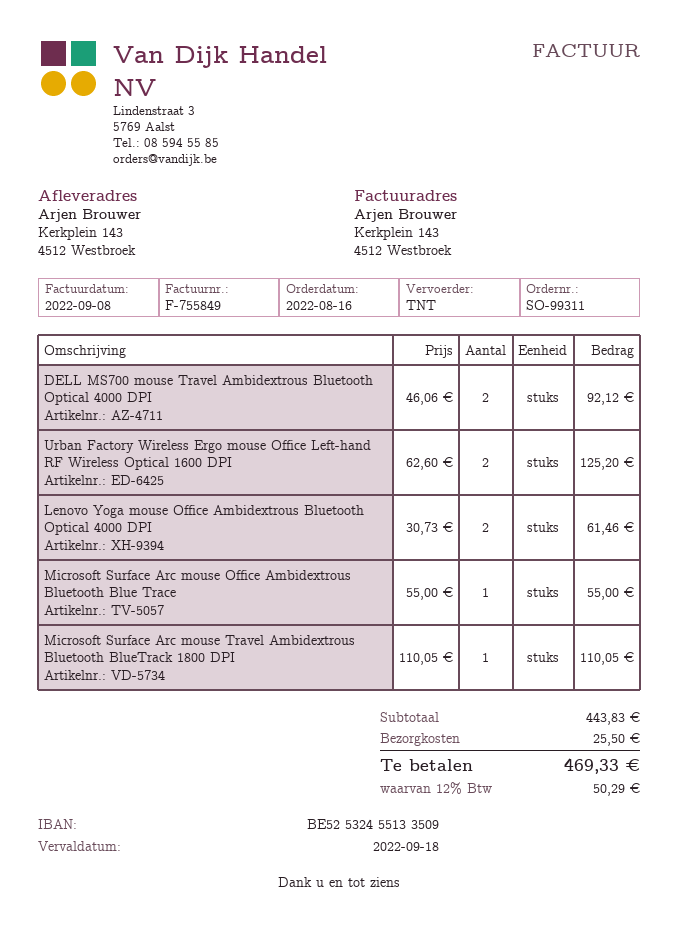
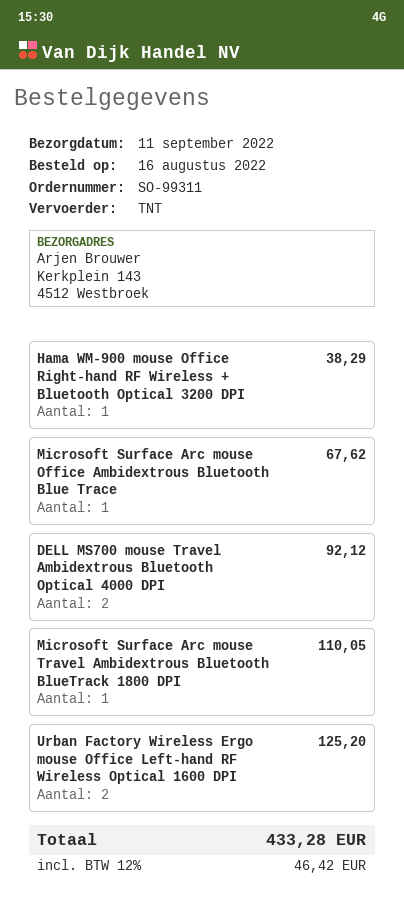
Lenovo Yoga mouse Office Ambidextrous Bluetooth Optical 4000 DPI: 2 for 61.46 -> none
Microsoft Surface Arc mouse Office Ambidextrous Bluetooth Blue Trace: 1 for 55.00 -> 1 for 67.62
Hama WM-900 mouse Office Right-hand RF Wireless + Bluetooth Optical 3200 DPI: none -> 1 for 38.29
shipping: 25.50 -> none
tax: 12% = 50.29 -> 12% = 46.42
total: 469.33 -> 433.28

